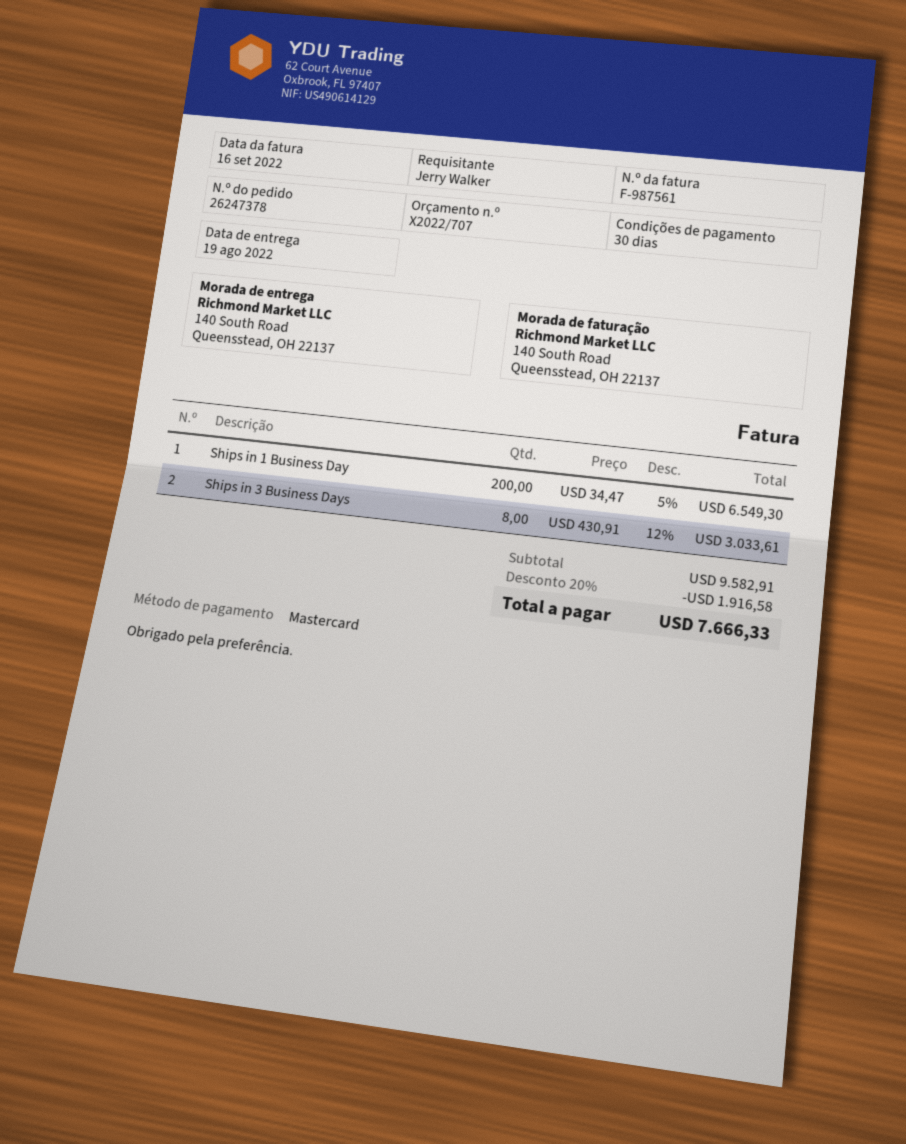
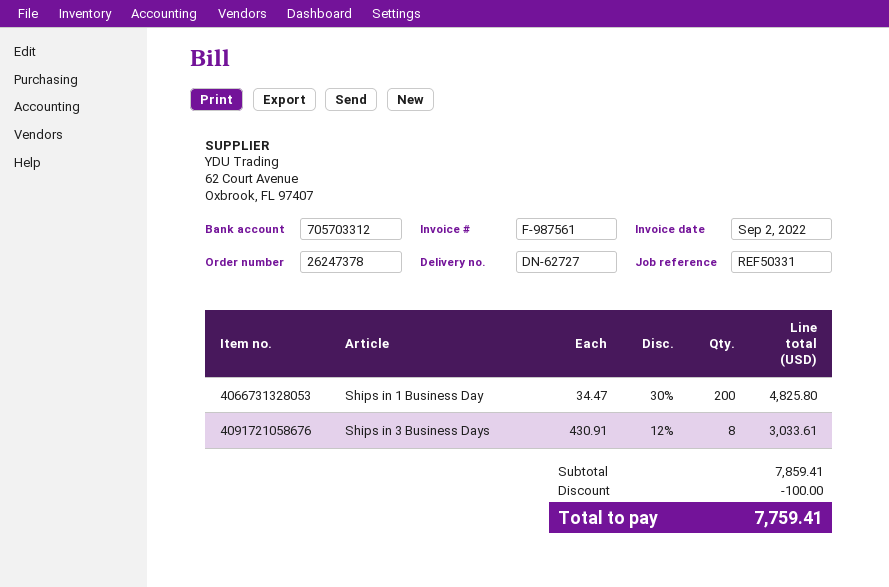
invoice date: 2022-09-16 -> 2022-09-02
Ships in 1 Business Day: 200 x 34.47 - 5% = 6549.30 -> 200 x 34.47 - 30% = 4825.80
subtotal: 9582.91 -> 7859.41
discount: 1916.58 -> 100.00
total: 7666.33 -> 7759.41

